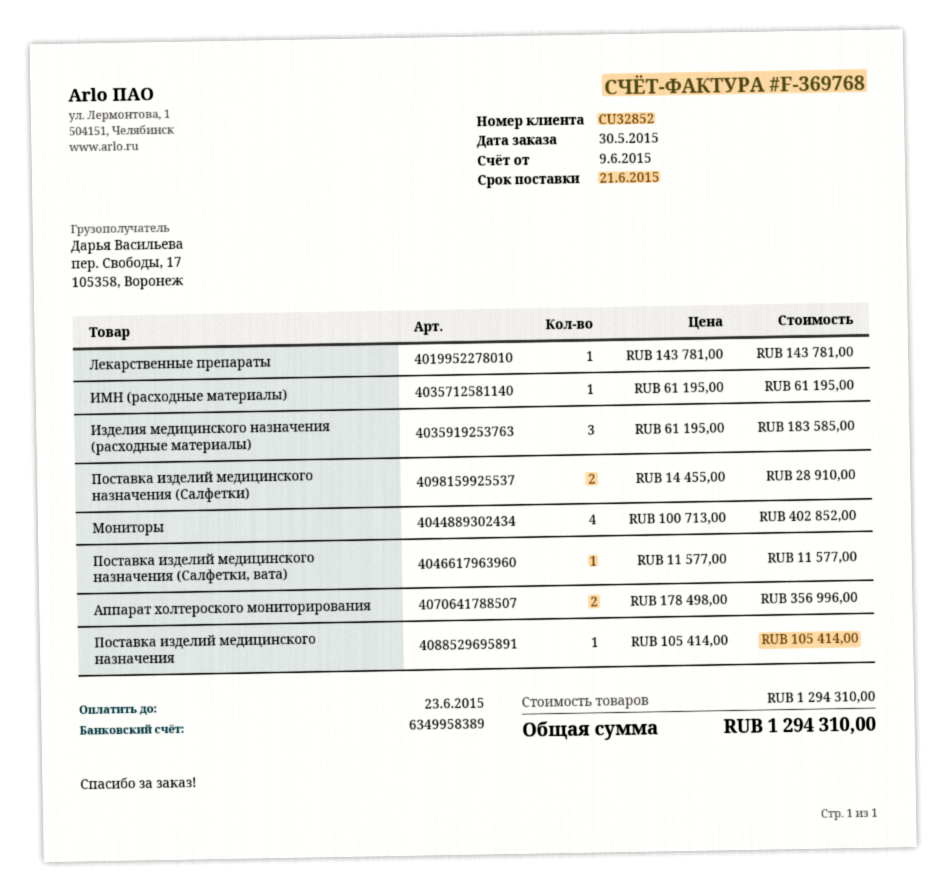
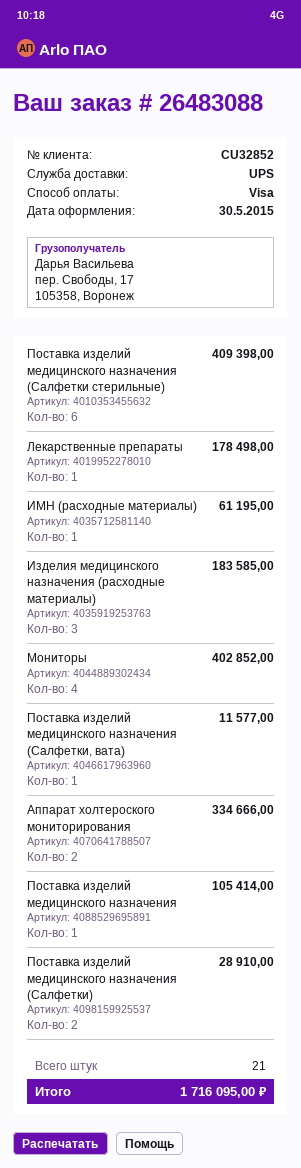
Лекарственные препараты: 1 for 143781.00 -> 1 for 178498.00
Аппарат холтероского мониторирования: 2 for 356996.00 -> 2 for 334666.00
Поставка изделий медицинского назначения (Салфетки стерильные): none -> 6 for 409398.00
total: 1294310.00 -> 1716095.00

